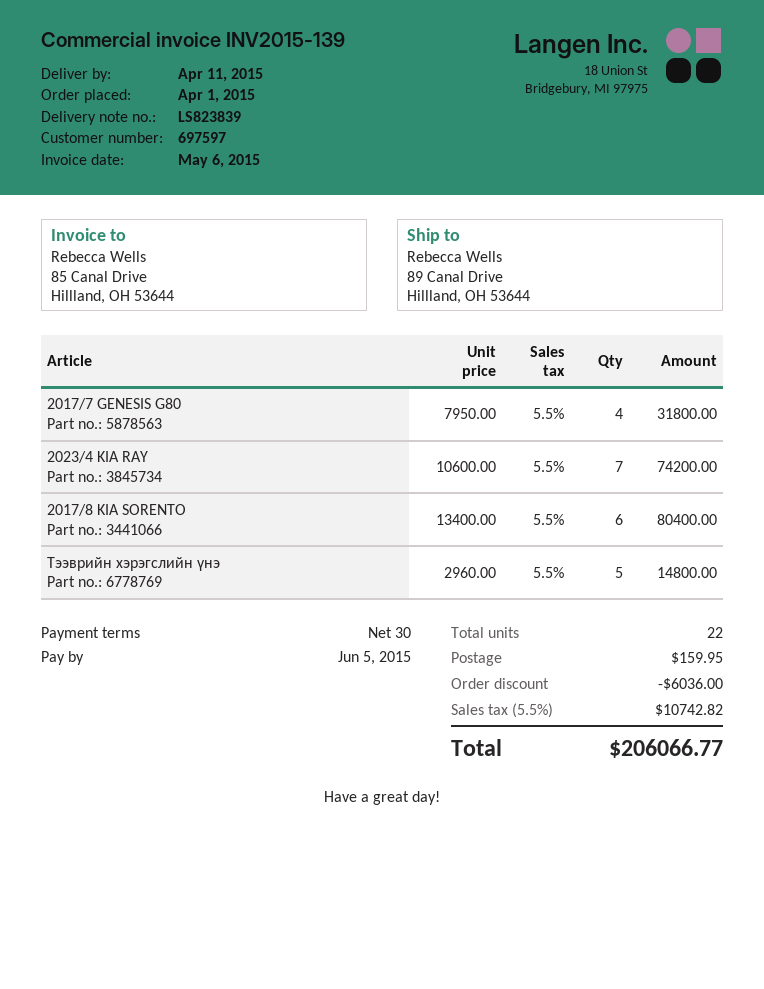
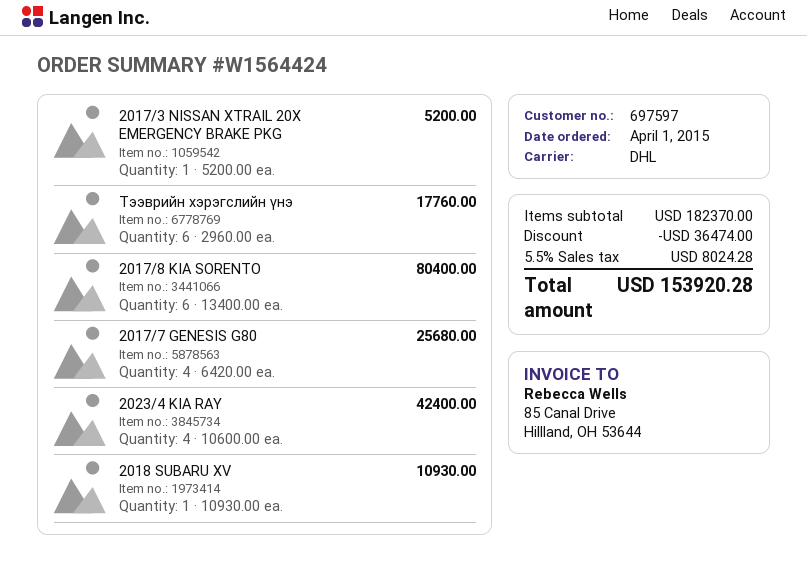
2017/7 GENESIS G80: 4 x 7950.00 = 31800.00 -> 4 x 6420.00 = 25680.00
2023/4 KIA RAY: 7 x 10600.00 = 74200.00 -> 4 x 10600.00 = 42400.00
Тээврийн хэрэгслийн үнэ: 5 x 2960.00 = 14800.00 -> 6 x 2960.00 = 17760.00
2017/3 NISSAN XTRAIL 20X EMERGENCY BRAKE PKG: none -> 1 x 5200.00 = 5200.00
2018 SUBARU XV: none -> 1 x 10930.00 = 10930.00
discount: 6036.00 -> 36474.00
shipping: 159.95 -> none
tax: 5.5% = 10742.82 -> 5.5% = 8024.28
total: 206066.77 -> 153920.28

